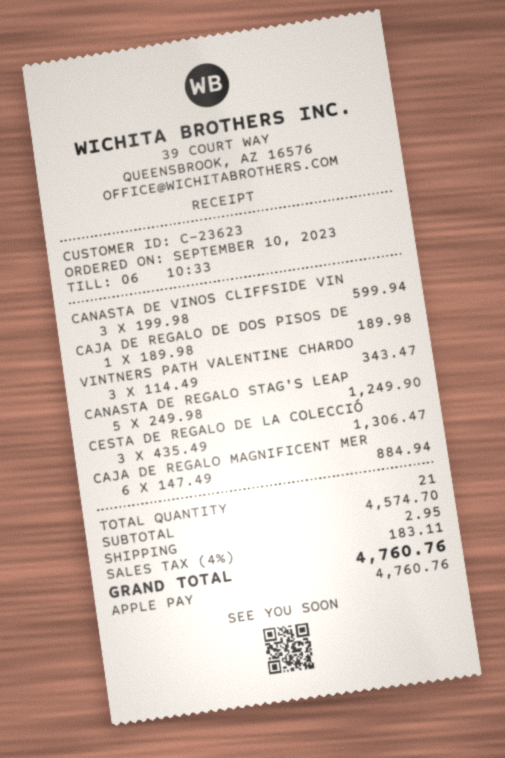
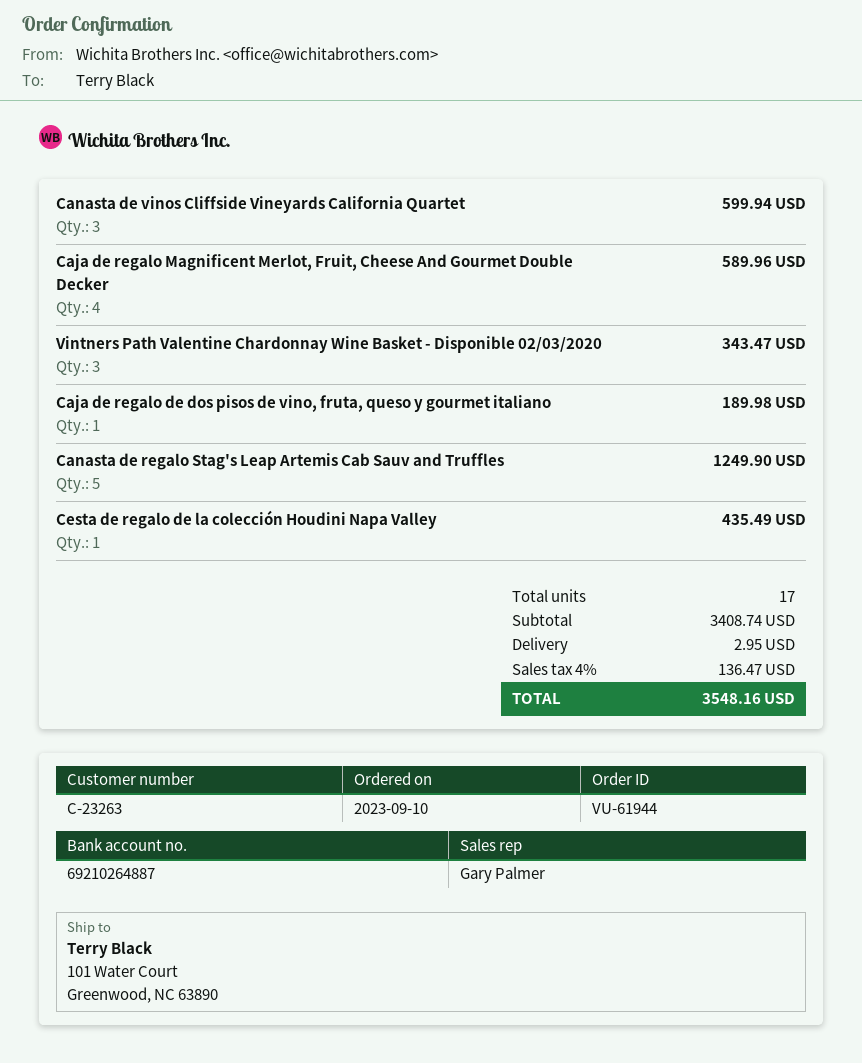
customer number: C-23623 -> C-23263
CESTA DE REGALO DE LA COLECCIÓ: 3 for 1306.47 -> 1 for 435.49
CAJA DE REGALO MAGNIFICENT MER: 6 for 884.94 -> 4 for 589.96
total quantity: 21 -> 17
subtotal: 4574.70 -> 3408.74
tax: 4% = 183.11 -> 4% = 136.47
total: 4760.76 -> 3548.16

